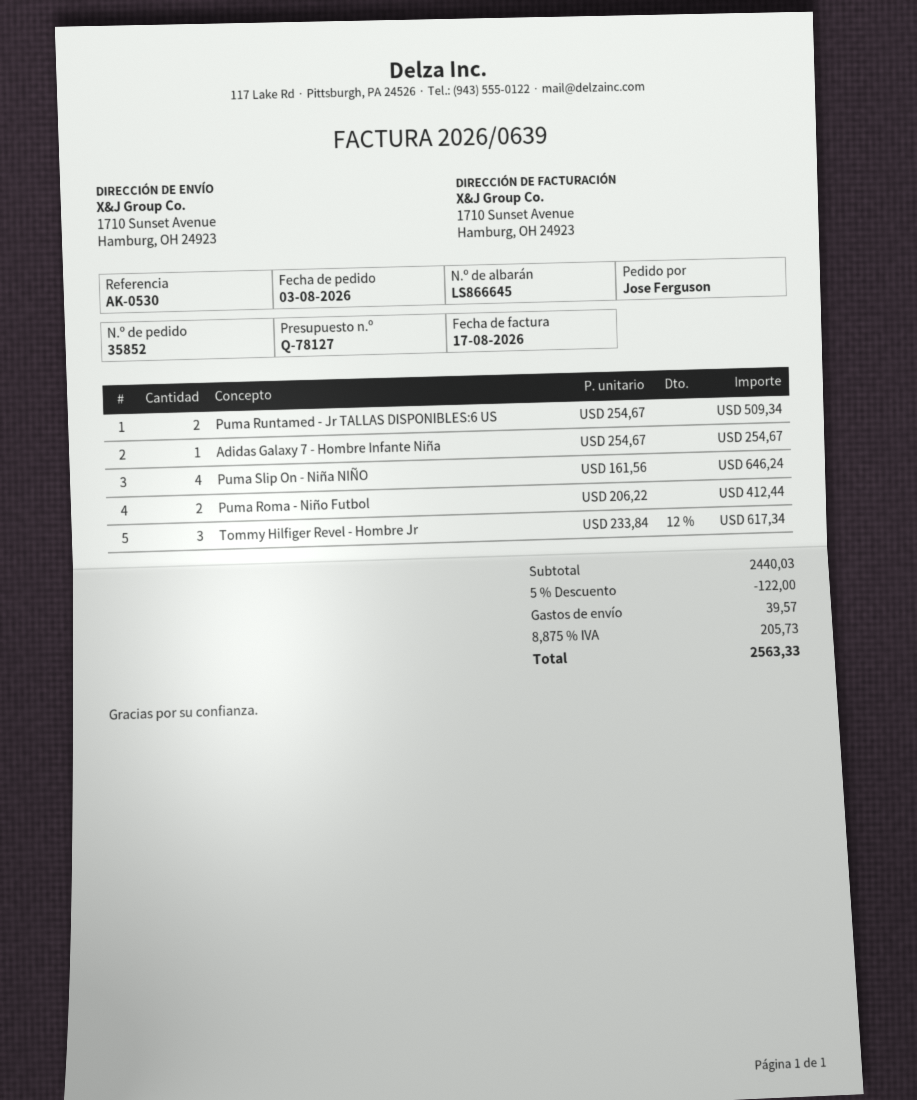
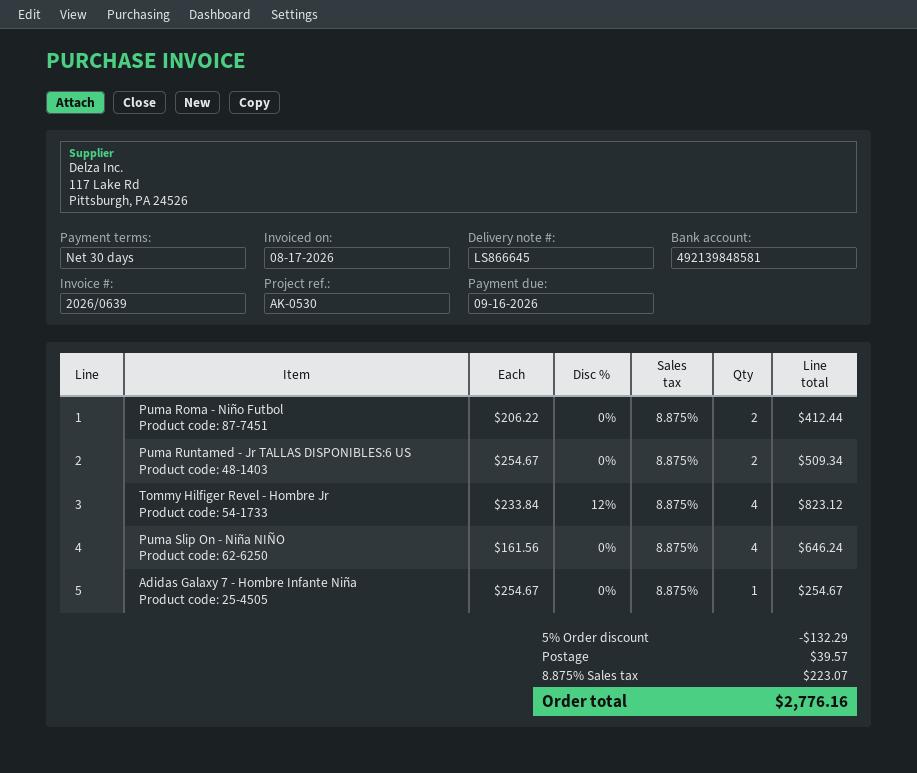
Tommy Hilfiger Revel - Hombre Jr: 3 x 233.84 - 12% = 617.34 -> 4 x 233.84 - 12% = 823.12
discount: 5% = 122.00 -> 5% = 132.29
tax: 8.875% = 205.73 -> 8.875% = 223.07
total: 2563.33 -> 2776.16

